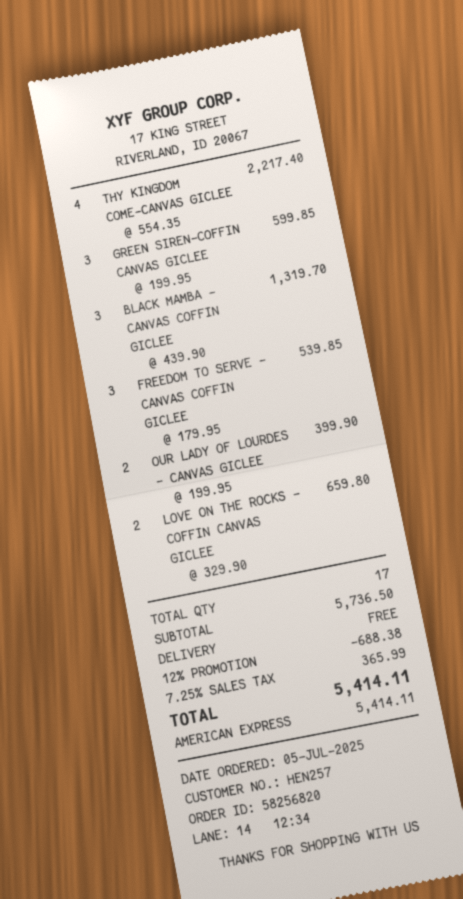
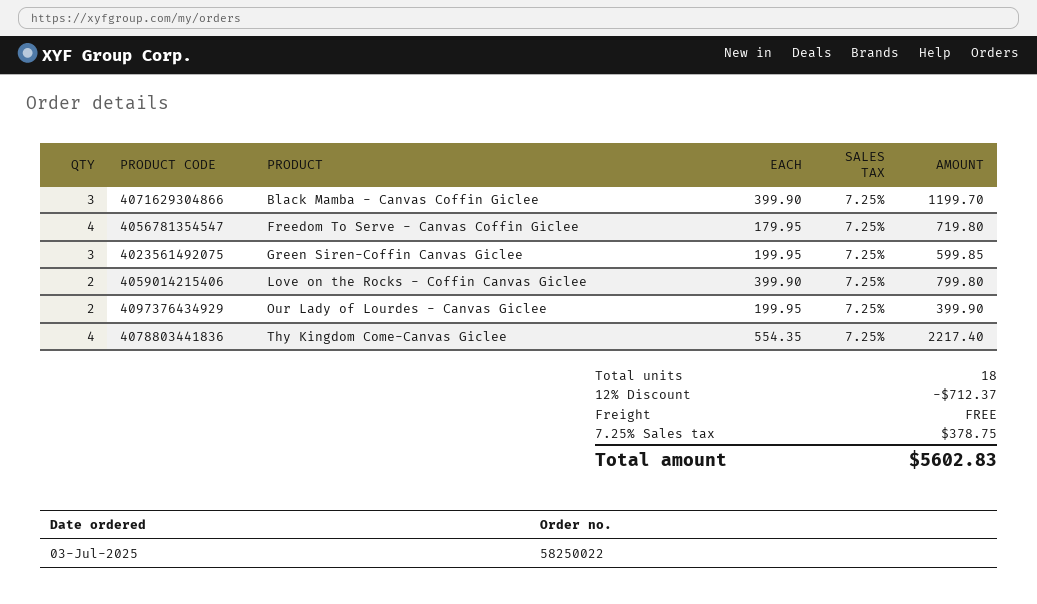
order number: 58256820 -> 58250022
order date: 2025-07-05 -> 2025-07-03
BLACK MAMBA - CANVAS COFFIN GICLEE: 3 x 439.90 = 1319.70 -> 3 x 399.90 = 1199.70
FREEDOM TO SERVE - CANVAS COFFIN GICLEE: 3 x 179.95 = 539.85 -> 4 x 179.95 = 719.80
LOVE ON THE ROCKS - COFFIN CANVAS GICLEE: 2 x 329.90 = 659.80 -> 2 x 399.90 = 799.80
total quantity: 17 -> 18
discount: 12% = 688.38 -> 12% = 712.37
tax: 7.25% = 365.99 -> 7.25% = 378.75
total: 5414.11 -> 5602.83

